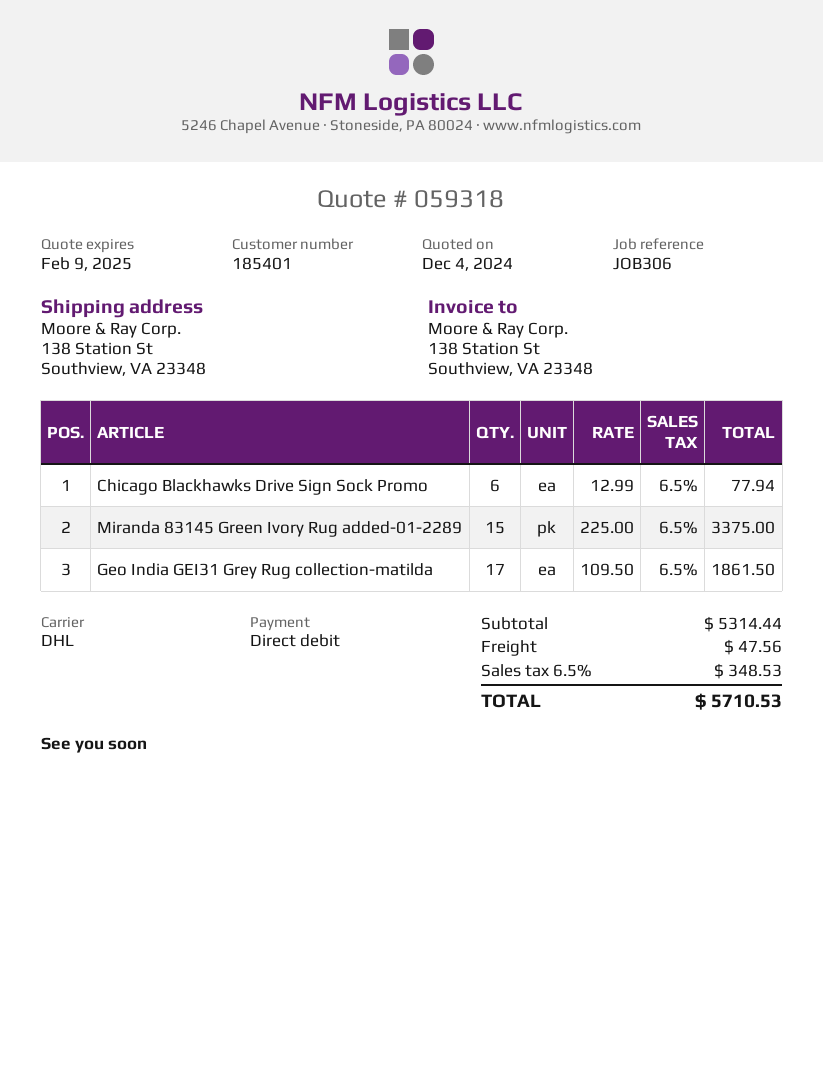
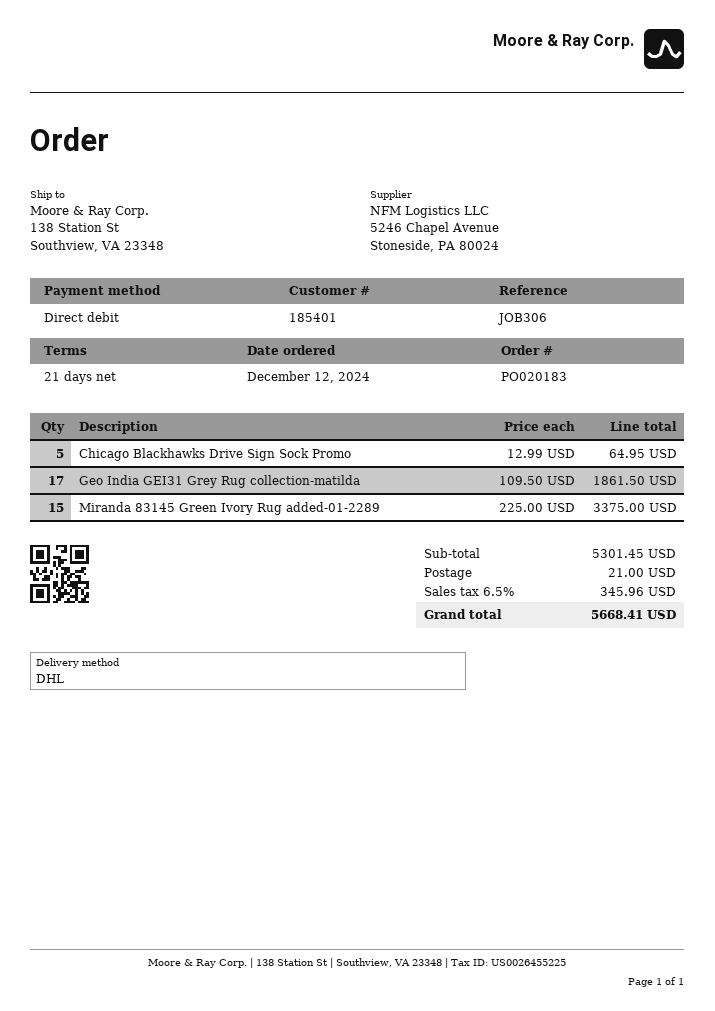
Chicago Blackhawks Drive Sign Sock Promo: 6 x 12.99 = 77.94 -> 5 x 12.99 = 64.95
subtotal: 5314.44 -> 5301.45
shipping: 47.56 -> 21.00
tax: 6.5% = 348.53 -> 6.5% = 345.96
total: 5710.53 -> 5668.41

